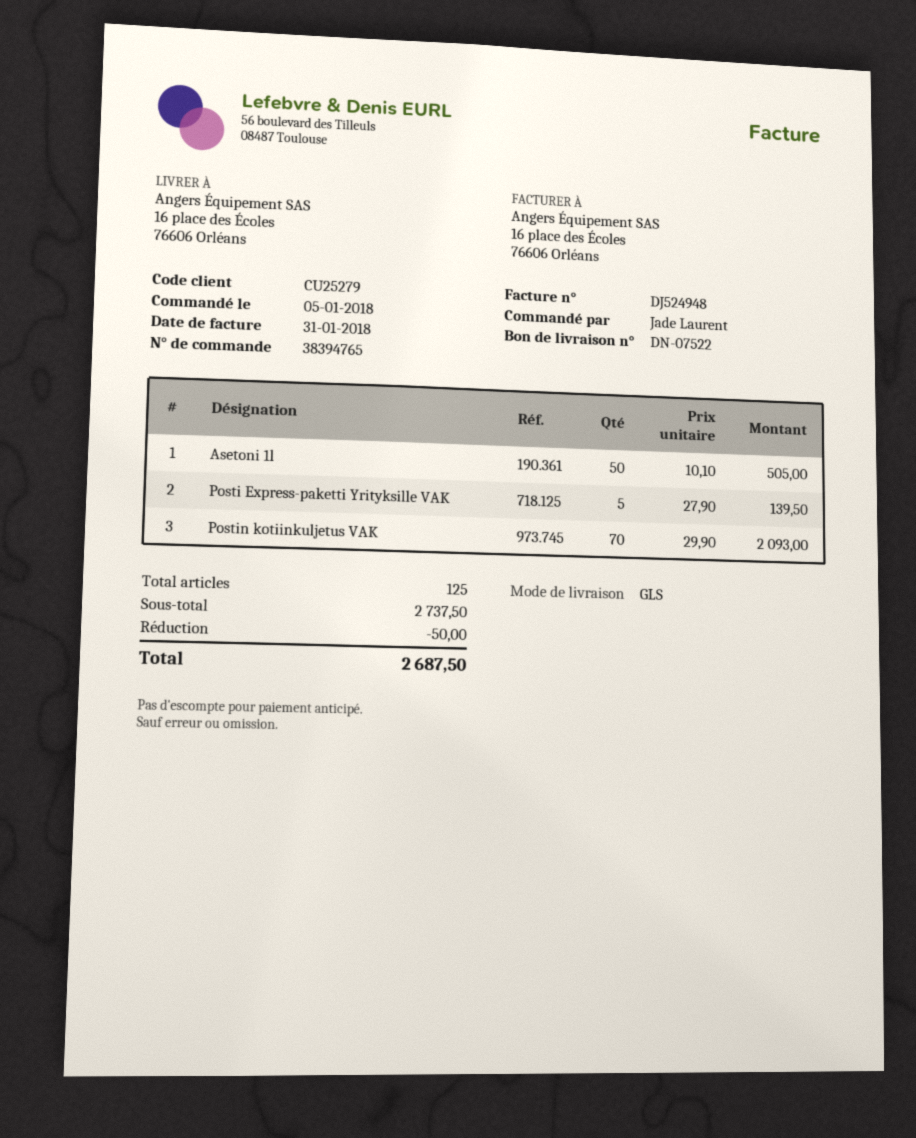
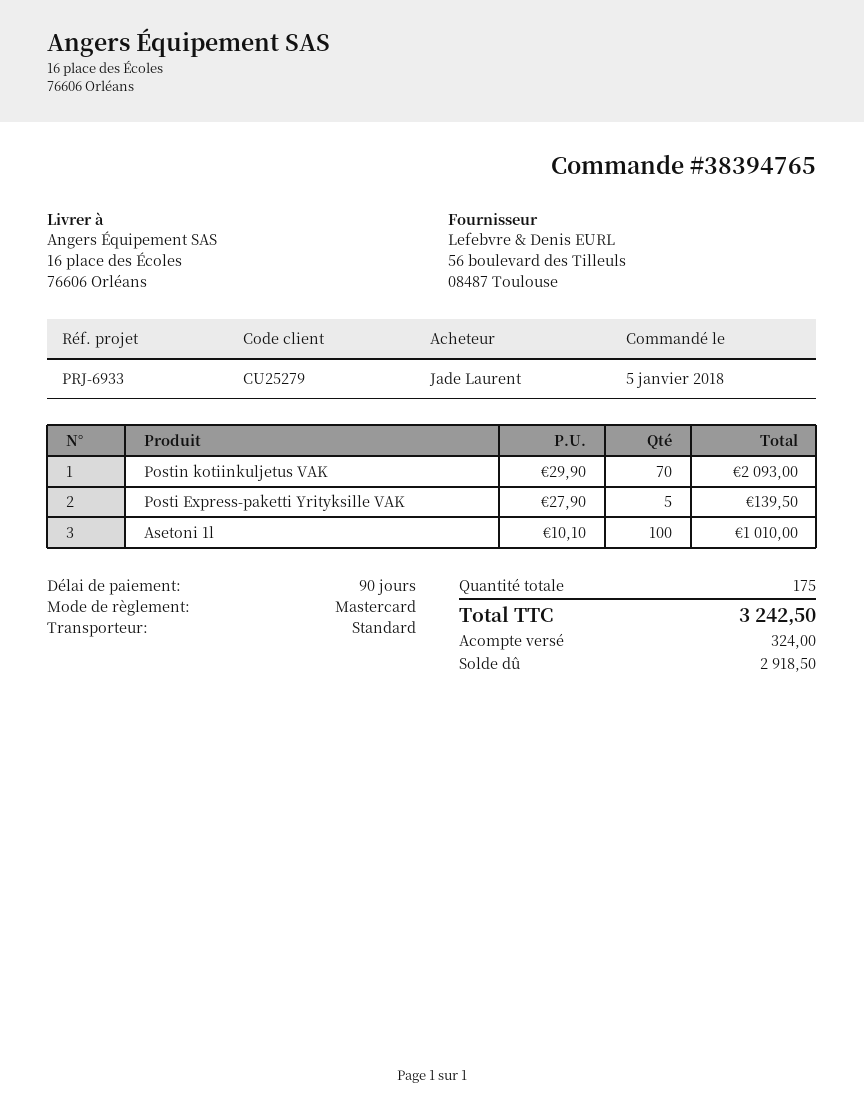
shipping method: GLS -> standard
Asetoni 1l: 50 x 10.10 = 505.00 -> 100 x 10.10 = 1010.00
total quantity: 125 -> 175
discount: 50.00 -> none
total: 2687.50 -> 3242.50

